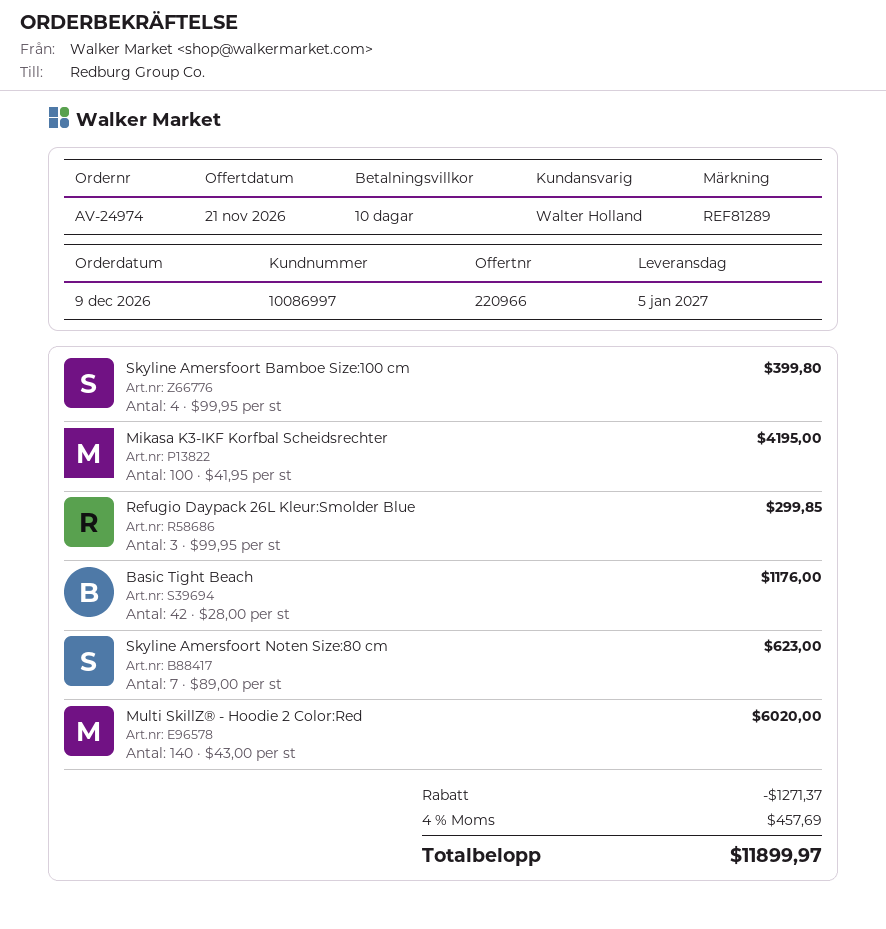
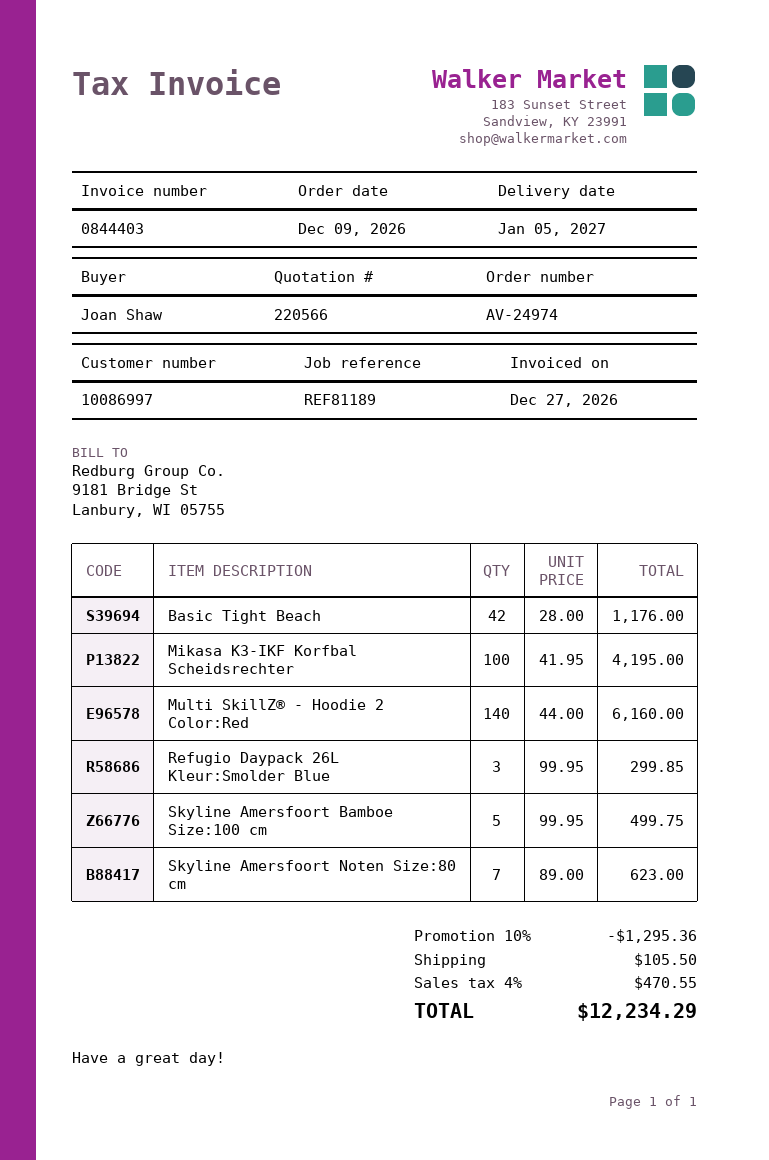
quote number: 220966 -> 220566
reference: REF81289 -> REF81189
Skyline Amersfoort Bamboe Size:100 cm: 4 x 99.95 = 399.80 -> 5 x 99.95 = 499.75
Multi SkillZ® - Hoodie 2 Color:Red: 140 x 43.00 = 6020.00 -> 140 x 44.00 = 6160.00
discount: 1271.37 -> 1295.36
shipping: none -> 105.50
tax: 4% = 457.69 -> 4% = 470.55
total: 11899.97 -> 12234.29

